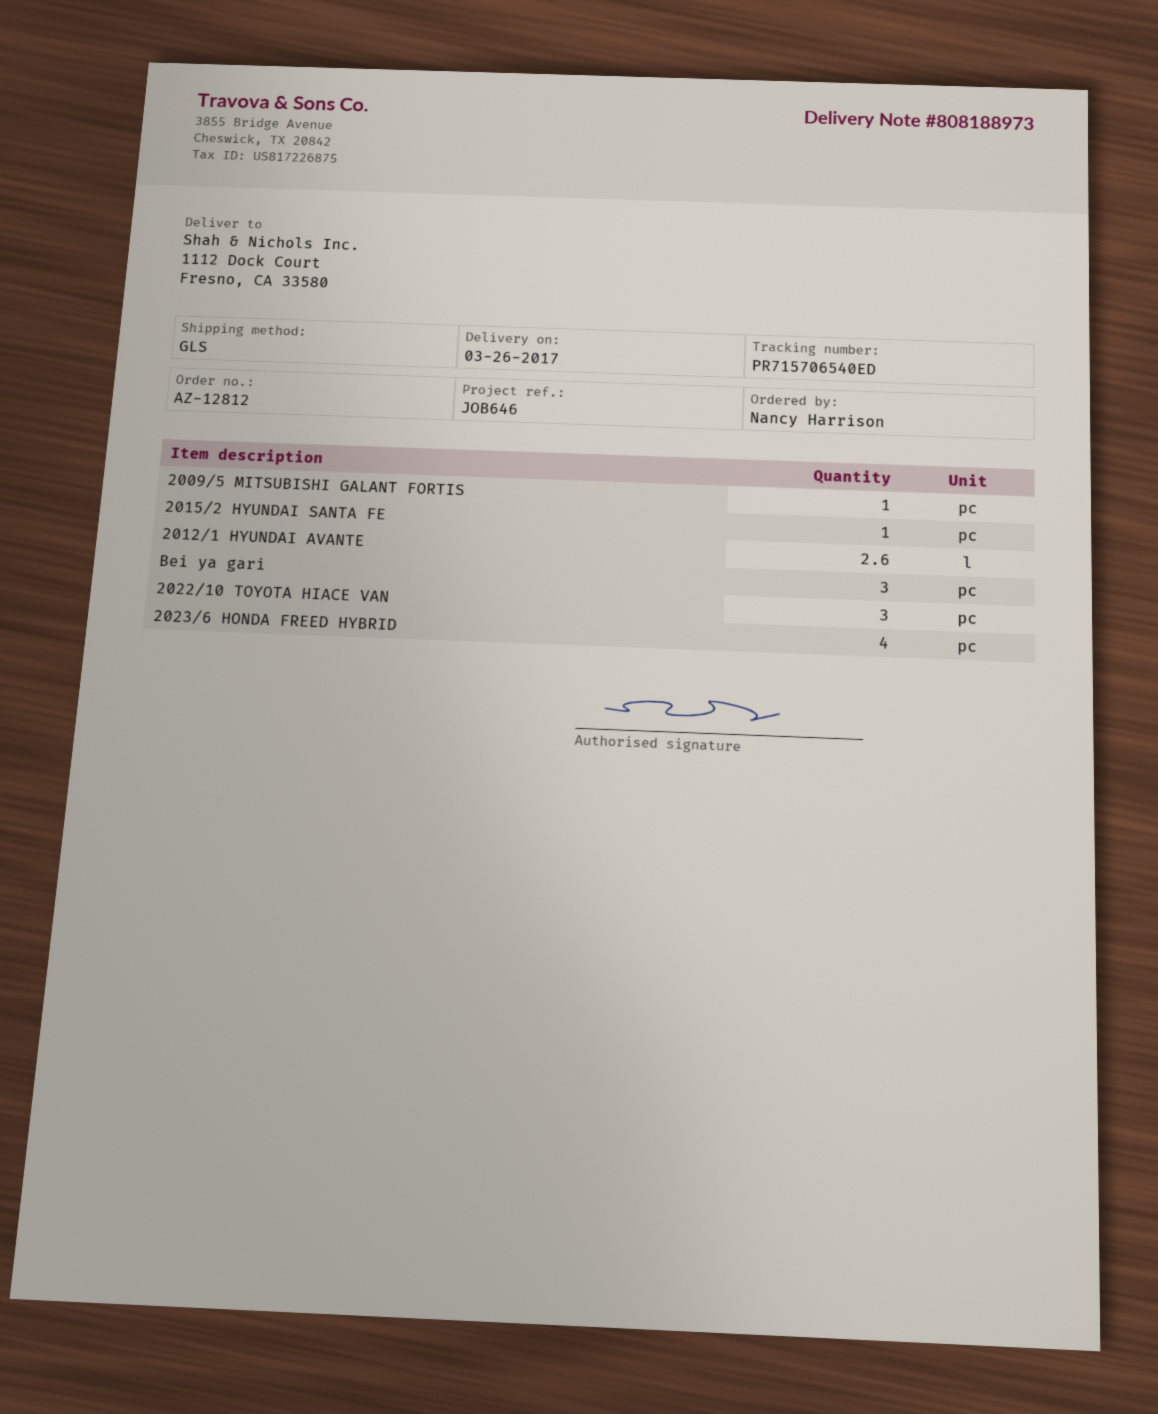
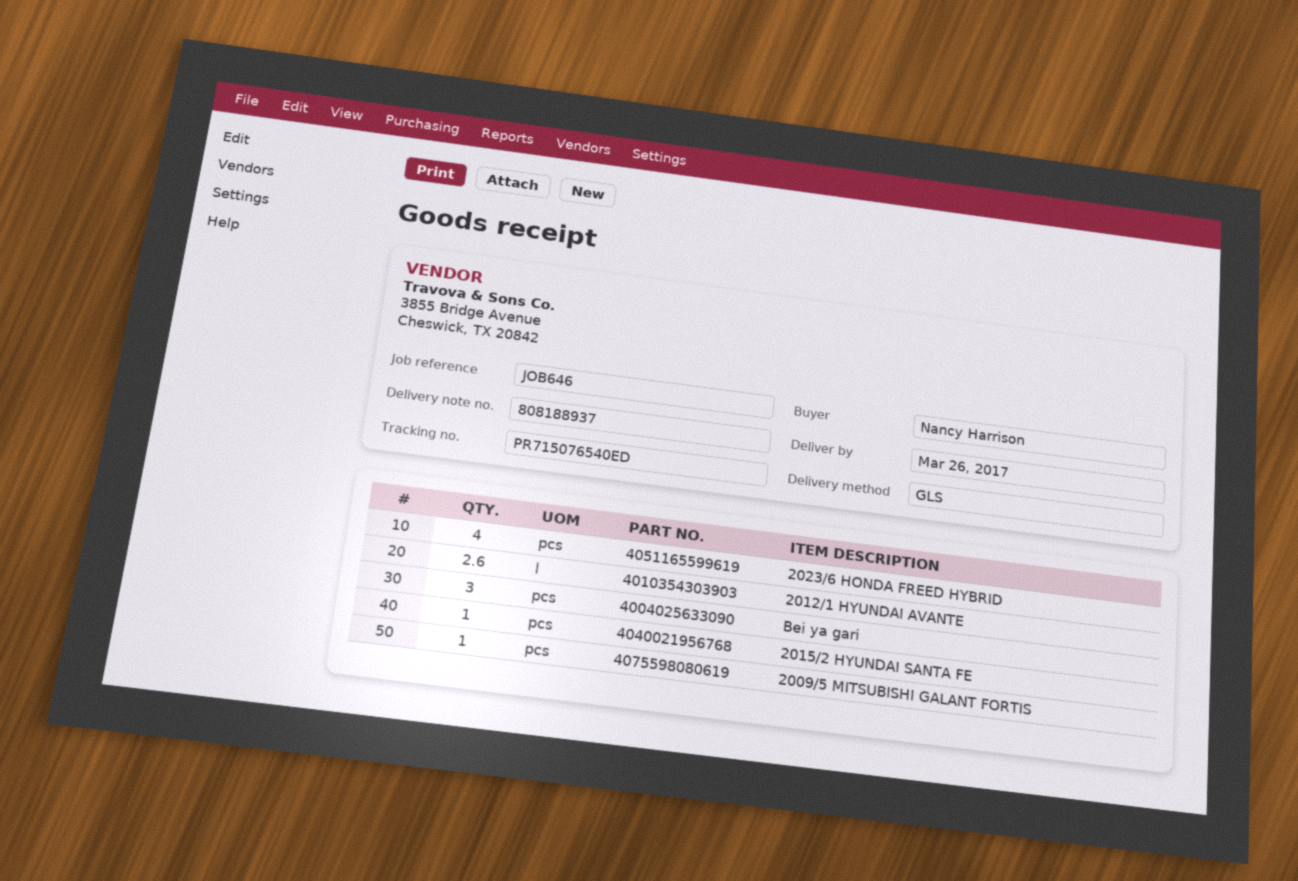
delivery note number: 808188973 -> 808188937
tracking number: PR715706540ED -> PR715076540ED
2022/10 TOYOTA HIACE VAN: 3 -> none

